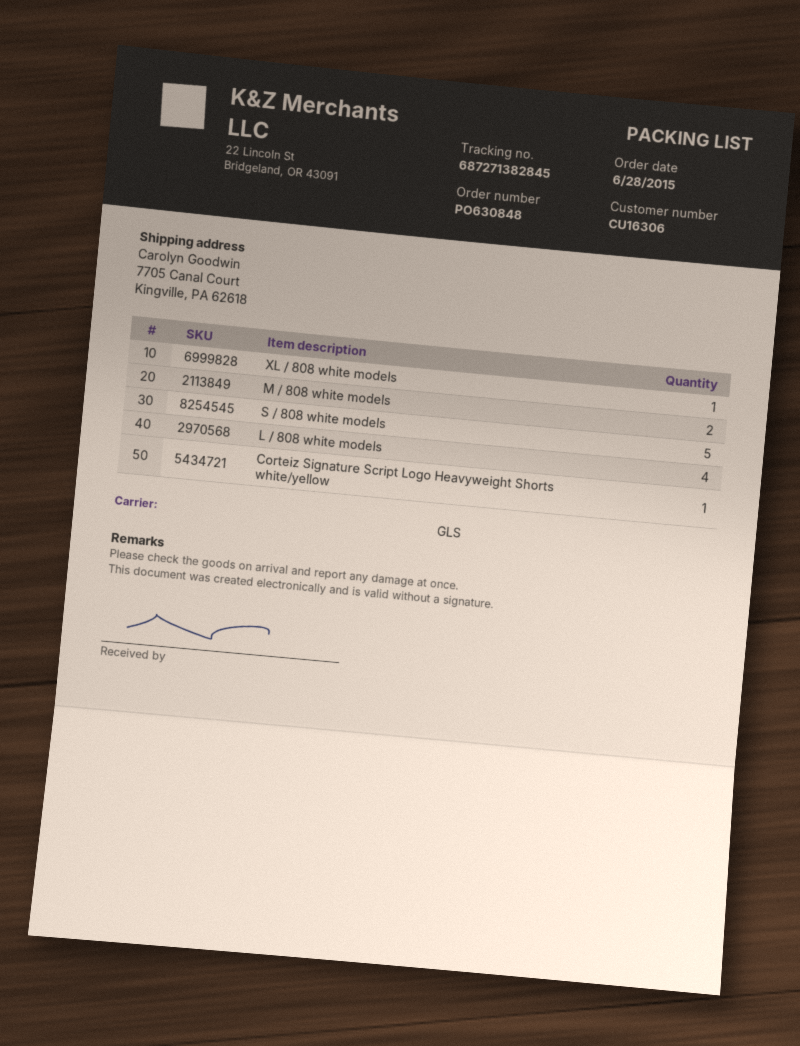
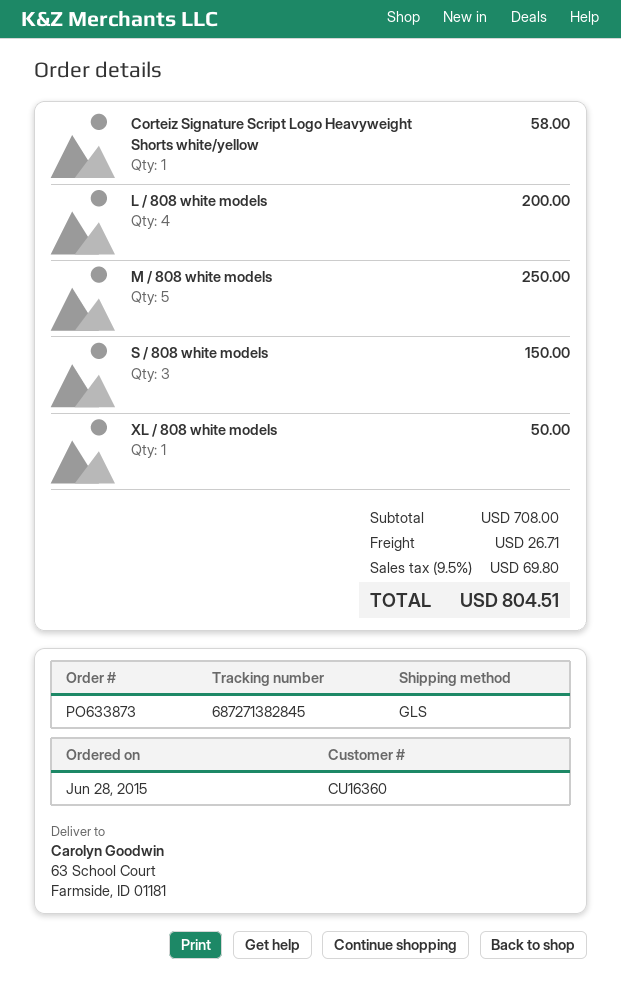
order number: PO630848 -> PO633873
customer number: CU16306 -> CU16360
ship to: 7705 Canal Court, Kingville, PA 62618 -> 63 School Court, Farmside, ID 01181
M / 808 white models: 2 -> 5
S / 808 white models: 5 -> 3

